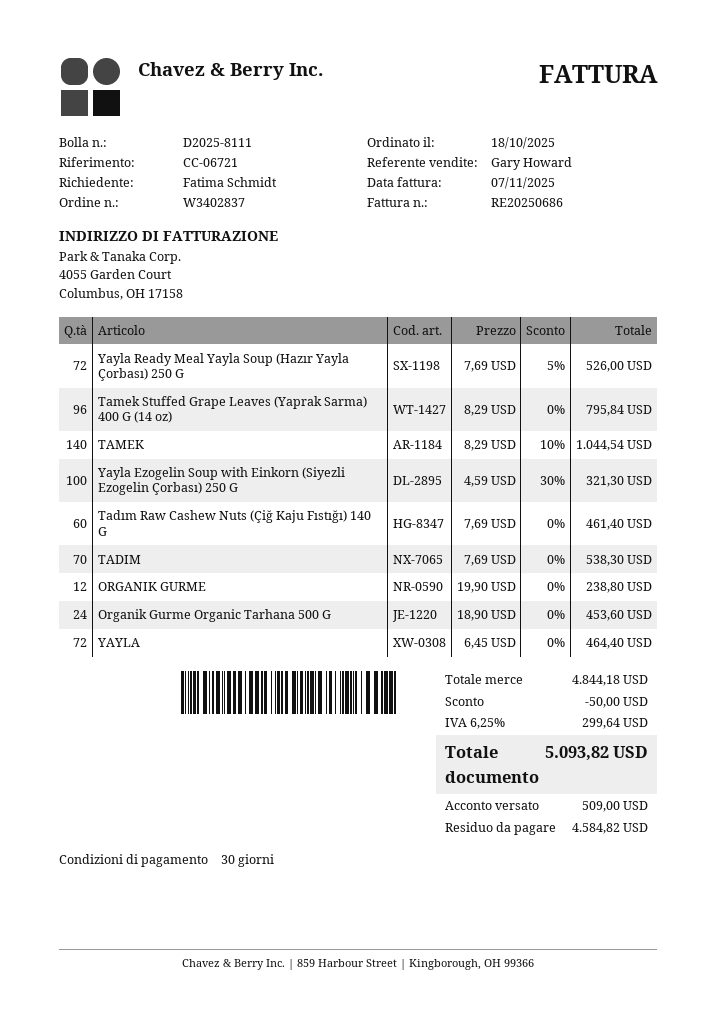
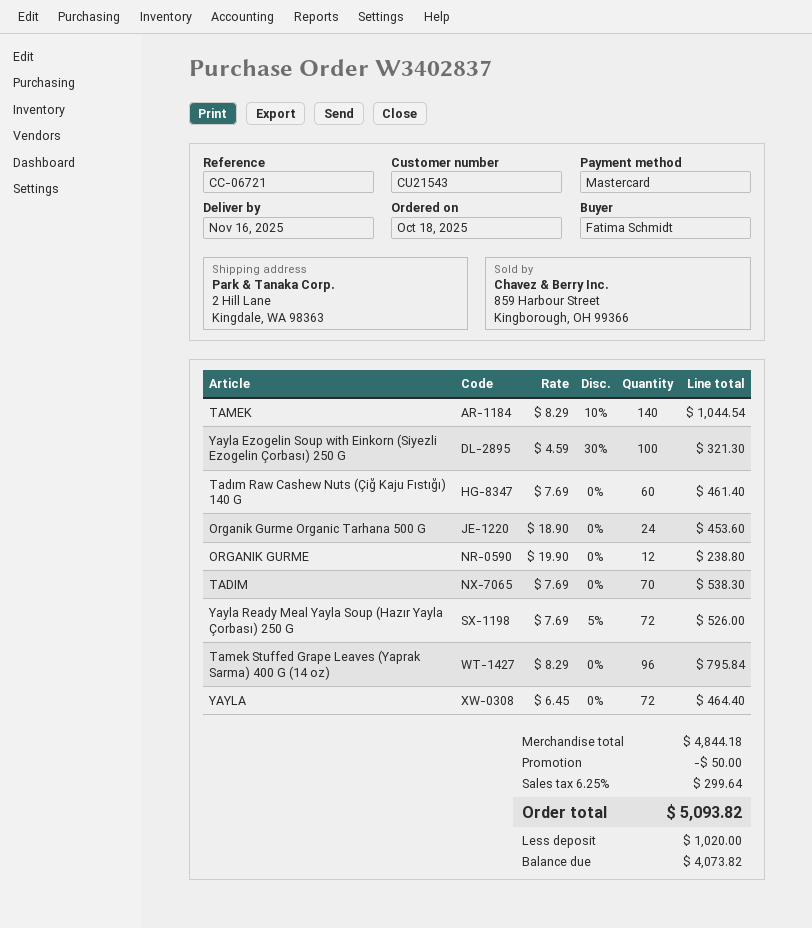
deposit: 509.00 -> 1020.00
balance: 4584.82 -> 4073.82

